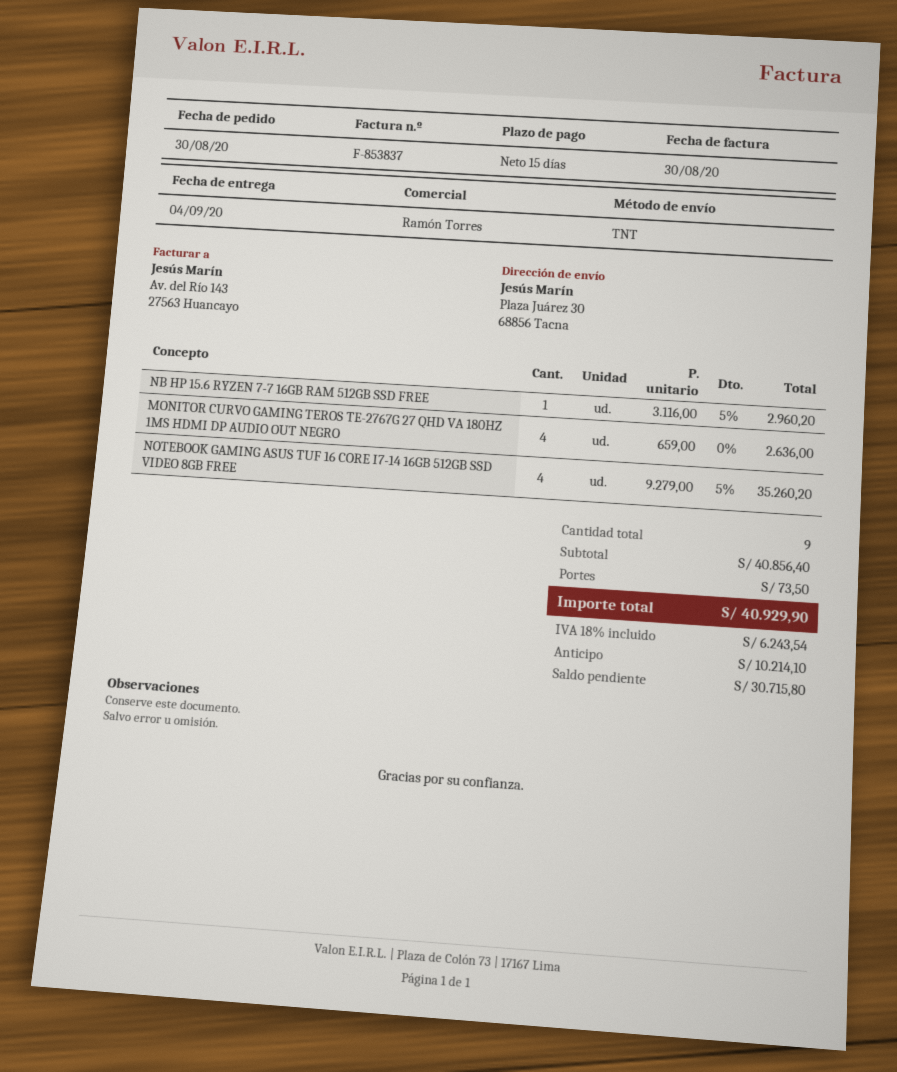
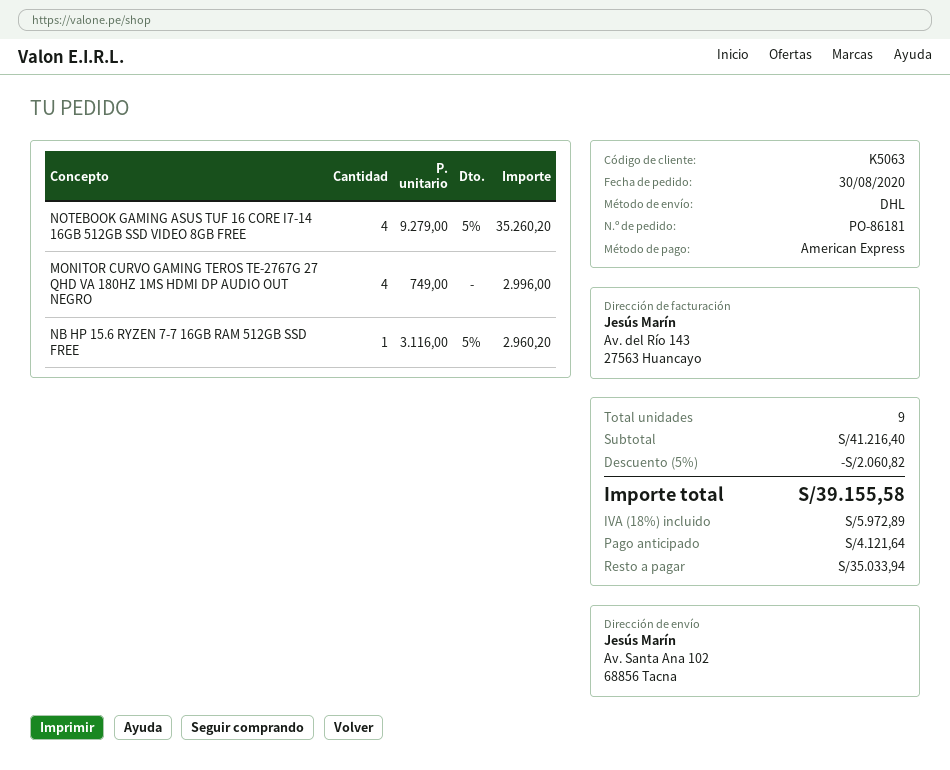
shipping method: TNT -> DHL
ship to: Plaza Juárez 30, 68856 Tacna -> Av. Santa Ana 102, 68856 Tacna
MONITOR CURVO GAMING TEROS TE-2767G 27 QHD VA 180HZ 1MS HDMI DP AUDIO OUT NEGRO: 4 x 659.00 = 2636.00 -> 4 x 749.00 = 2996.00
subtotal: 40856.40 -> 41216.40
discount: none -> 5% = 2060.82
shipping: 73.50 -> none
tax: 18% = 6243.54 -> 18% = 5972.89
total: 40929.90 -> 39155.58
deposit: 10214.10 -> 4121.64
balance: 30715.80 -> 35033.94

